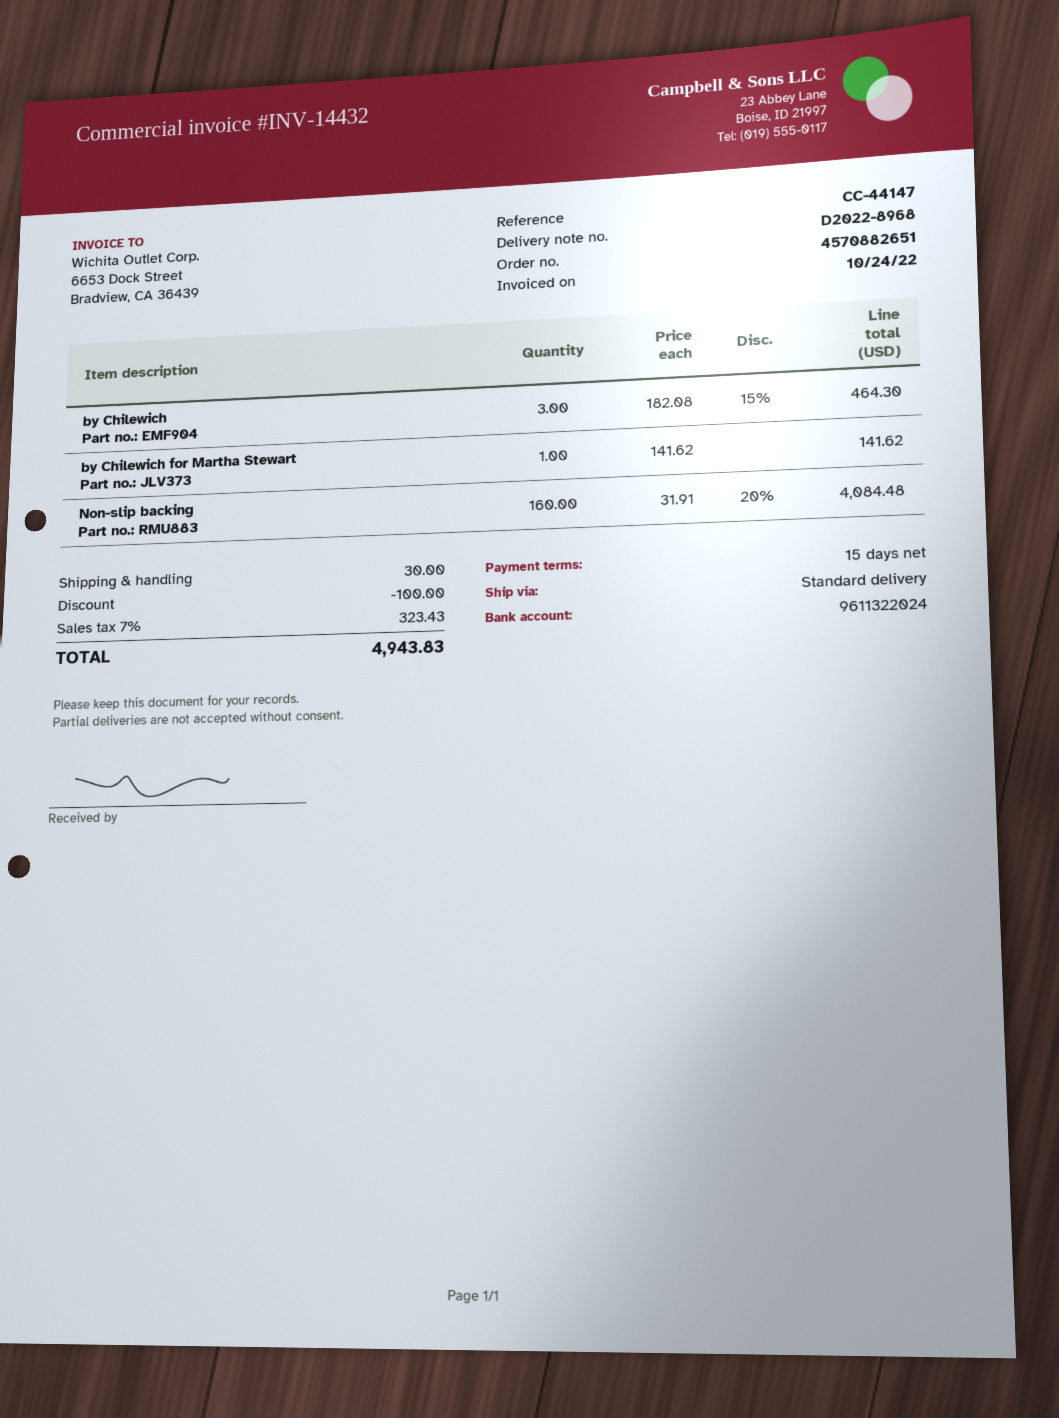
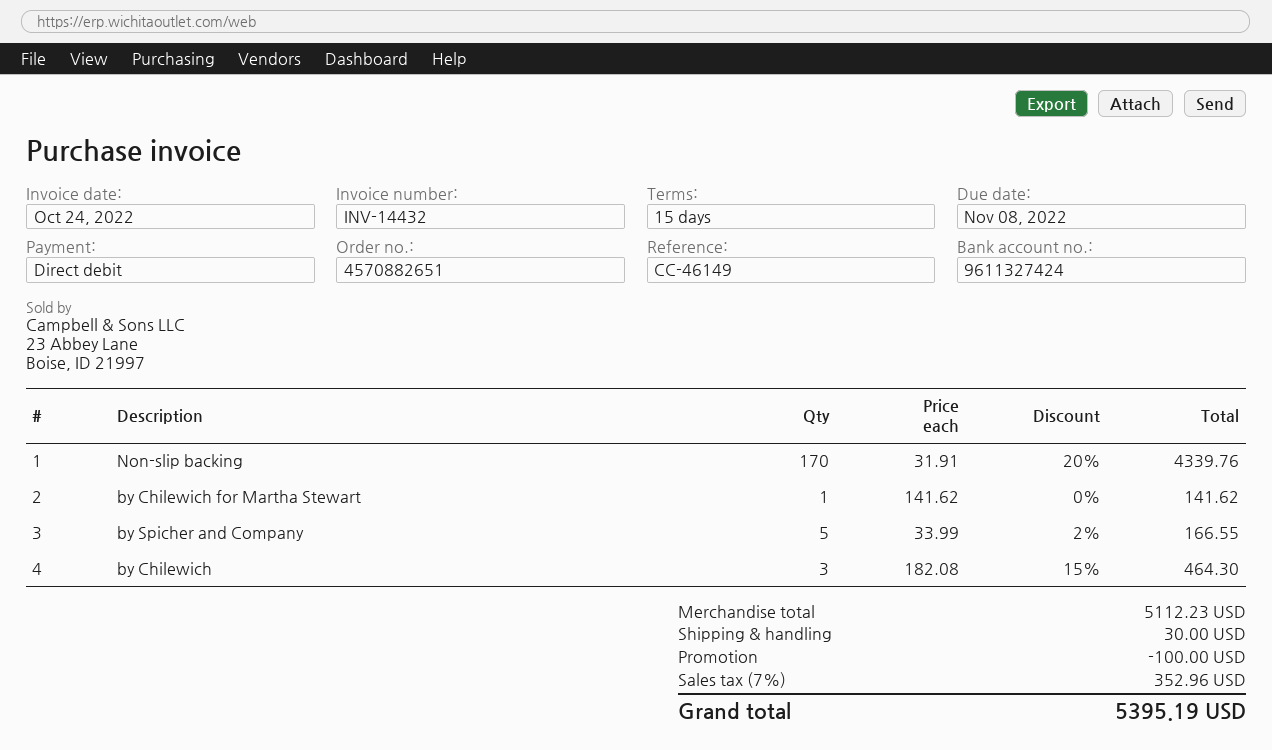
reference: CC-44147 -> CC-46149
bank account: 9611322024 -> 9611327424
Non-slip backing: 160 x 31.91 - 20% = 4084.48 -> 170 x 31.91 - 20% = 4339.76
by Spicher and Company: none -> 5 x 33.99 - 2% = 166.55
tax: 7% = 323.43 -> 7% = 352.96
total: 4943.83 -> 5395.19

